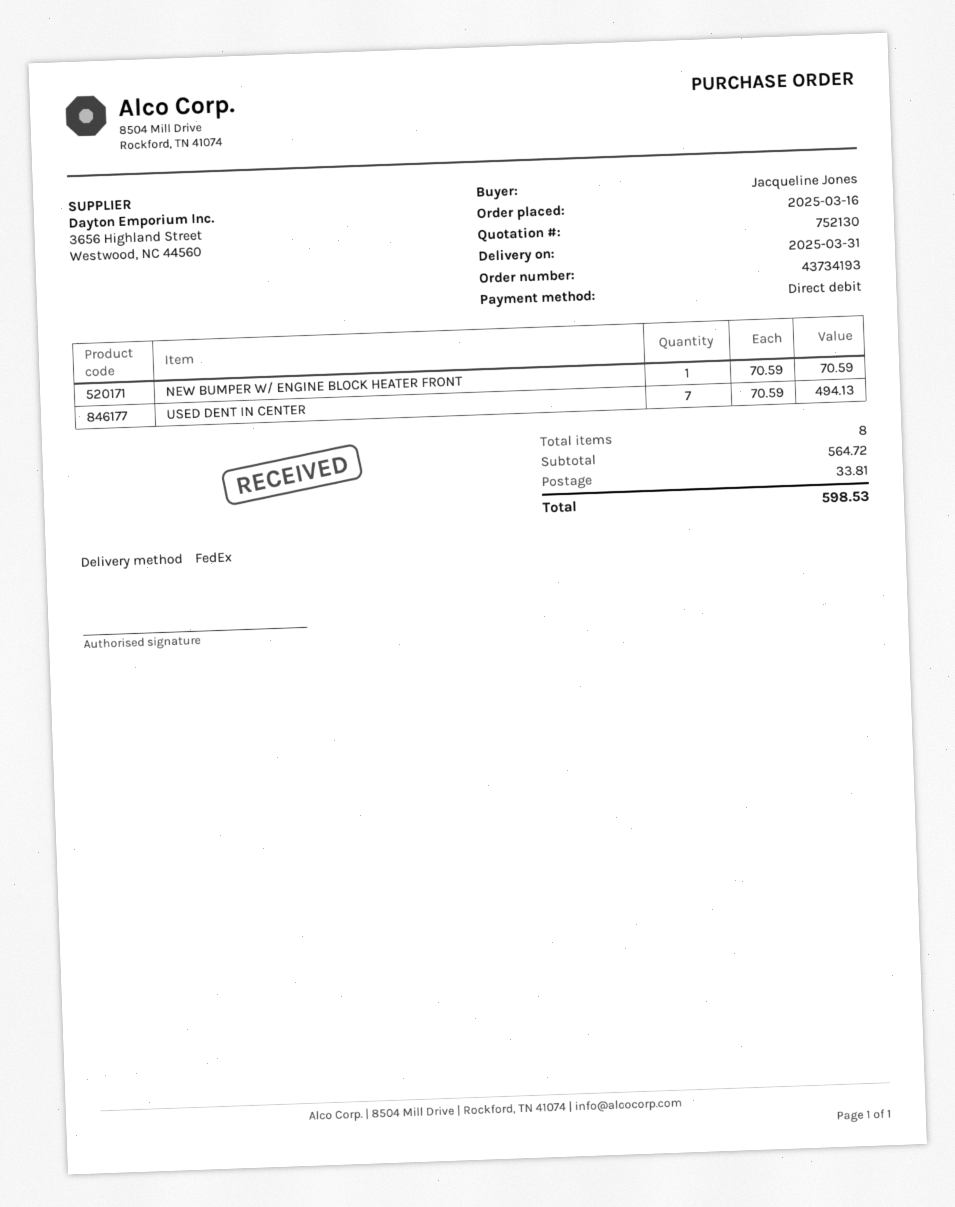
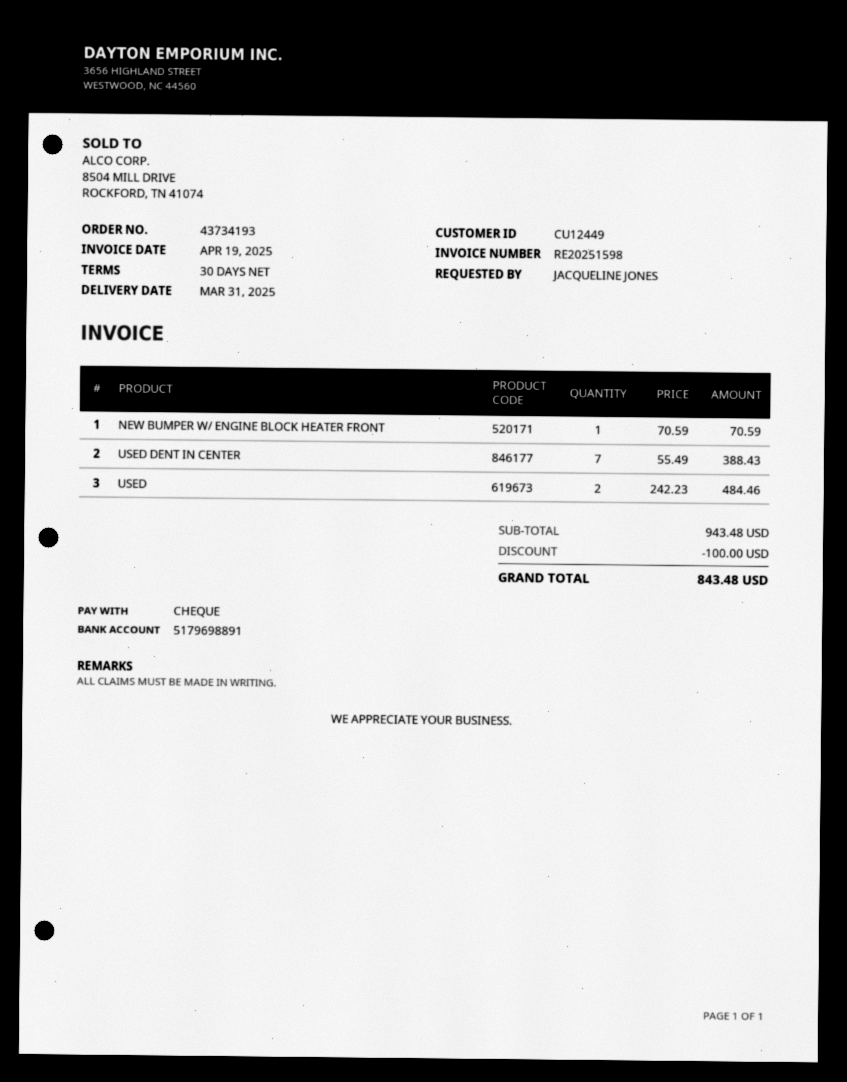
payment method: direct debit -> cheque
USED DENT IN CENTER: 7 x 70.59 = 494.13 -> 7 x 55.49 = 388.43
USED: none -> 2 x 242.23 = 484.46
subtotal: 564.72 -> 943.48
discount: none -> 100.00
shipping: 33.81 -> none
total: 598.53 -> 843.48

